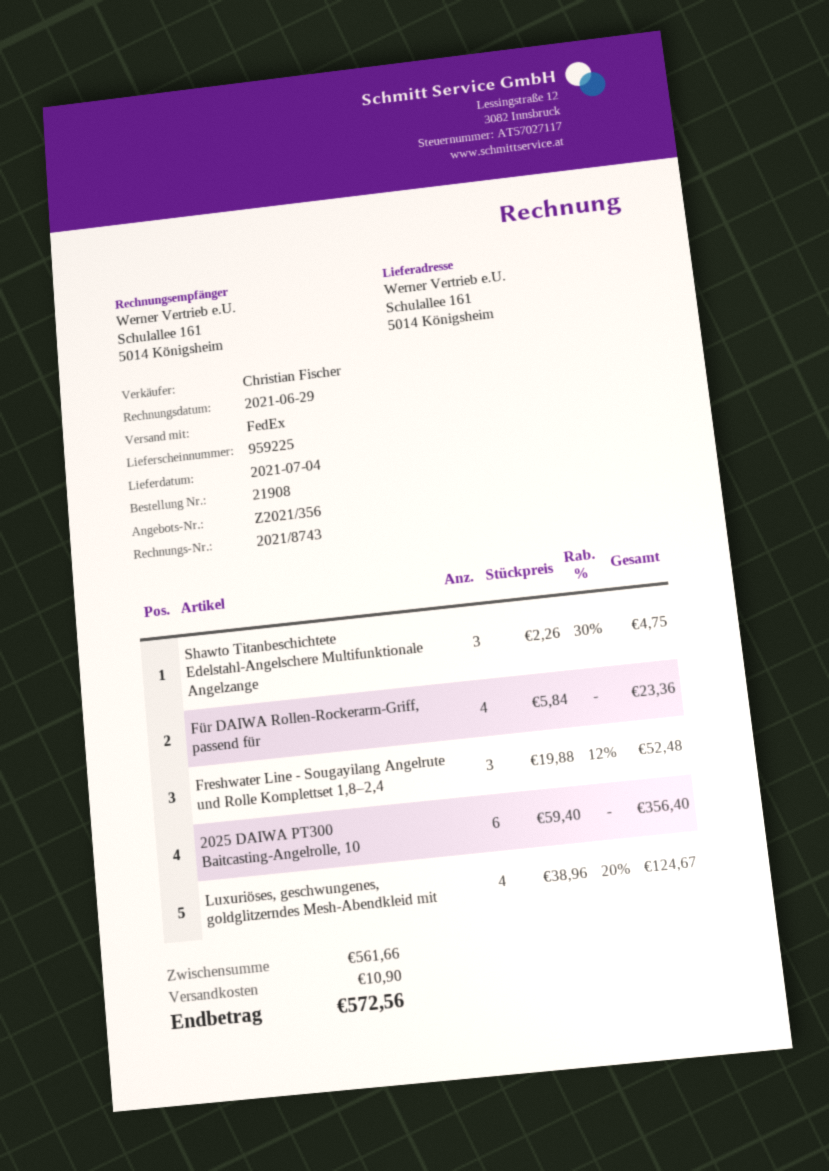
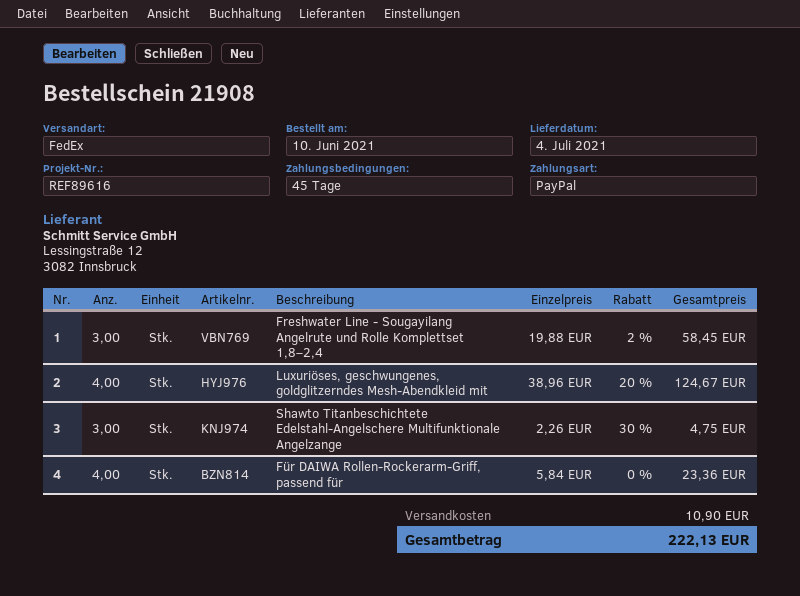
Freshwater Line - Sougayilang Angelrute und Rolle Komplettset 1,8–2,4: 3 x 19.88 - 12% = 52.48 -> 3 x 19.88 - 2% = 58.45
2025 DAIWA PT300 Baitcasting-Angelrolle, 10: 6 x 59.40 = 356.40 -> none
total: 572.56 -> 222.13

